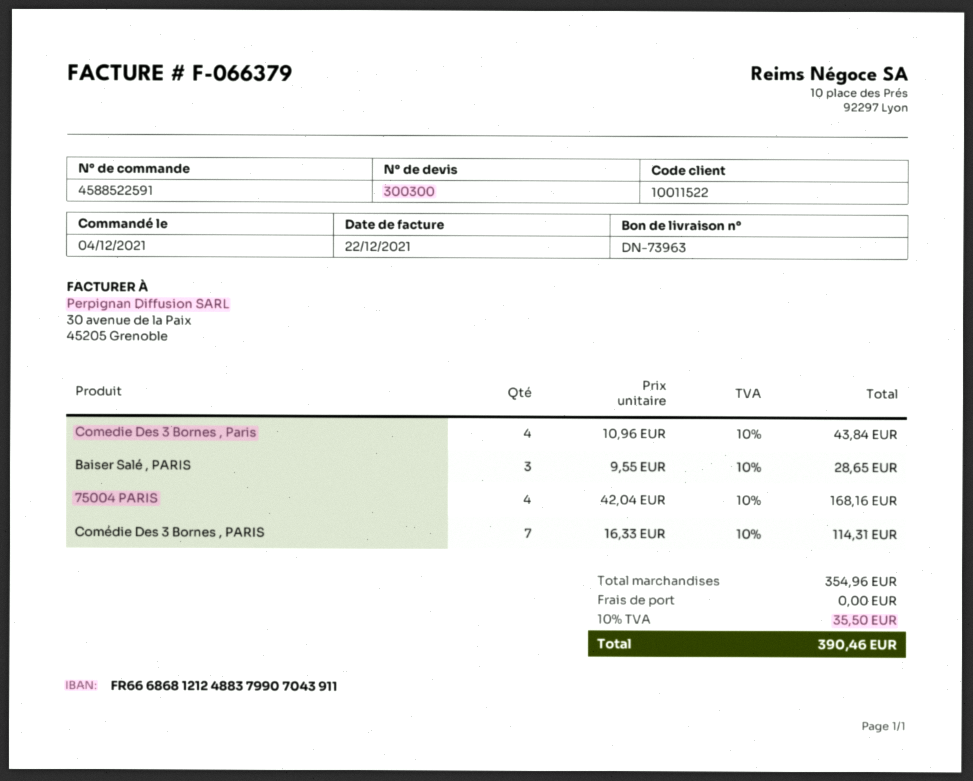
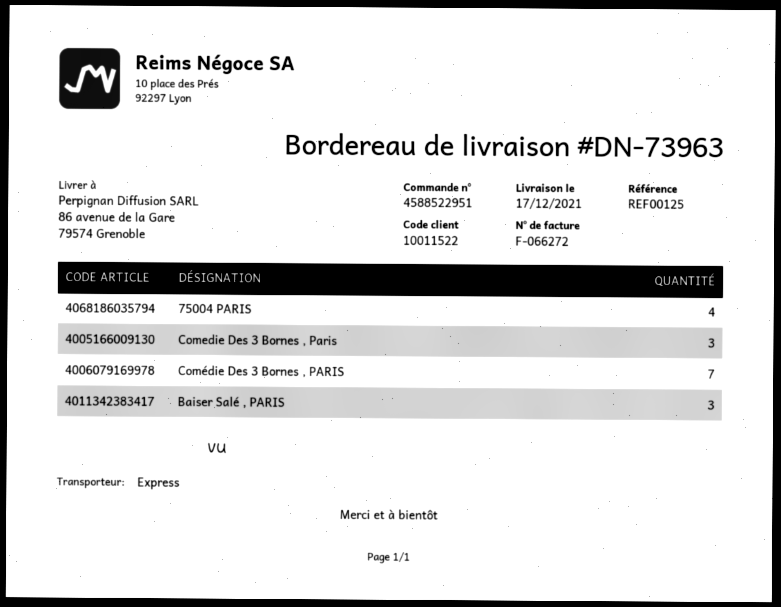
order number: 4588522591 -> 4588522951
invoice number: F-066379 -> F-066272
Comedie Des 3 Bornes , Paris: 4 -> 3

